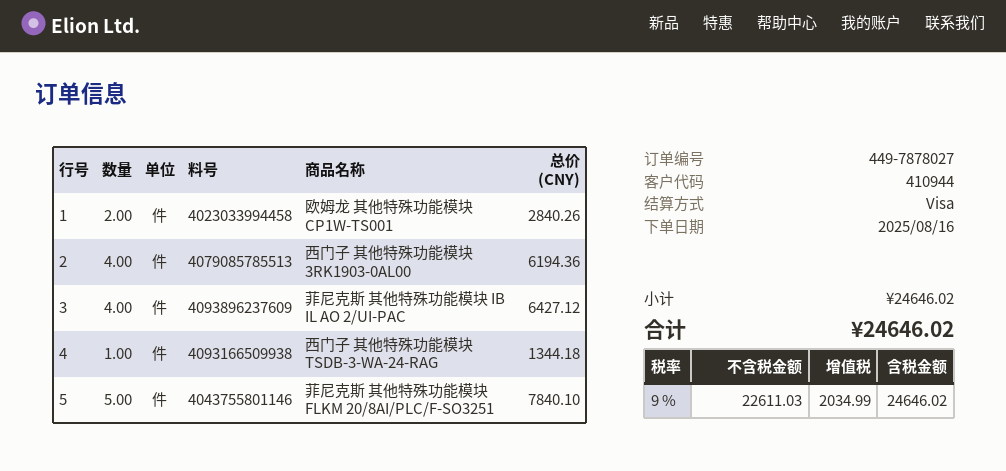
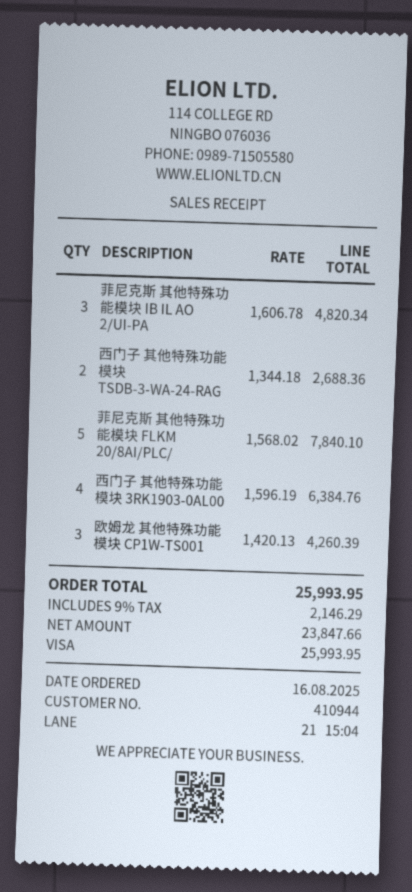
欧姆龙 其他特殊功能模块 CP1W-TS001: 2 for 2840.26 -> 3 for 4260.39
西门子 其他特殊功能模块 3RK1903-0AL00: 4 for 6194.36 -> 4 for 6384.76
菲尼克斯 其他特殊功能模块 IB IL AO 2/UI-PAC: 4 for 6427.12 -> 3 for 4820.34
西门子 其他特殊功能模块 TSDB-3-WA-24-RAG: 1 for 1344.18 -> 2 for 2688.36
net: 22611.03 -> 23847.66
tax: 9% = 2034.99 -> 9% = 2146.29
total: 24646.02 -> 25993.95

